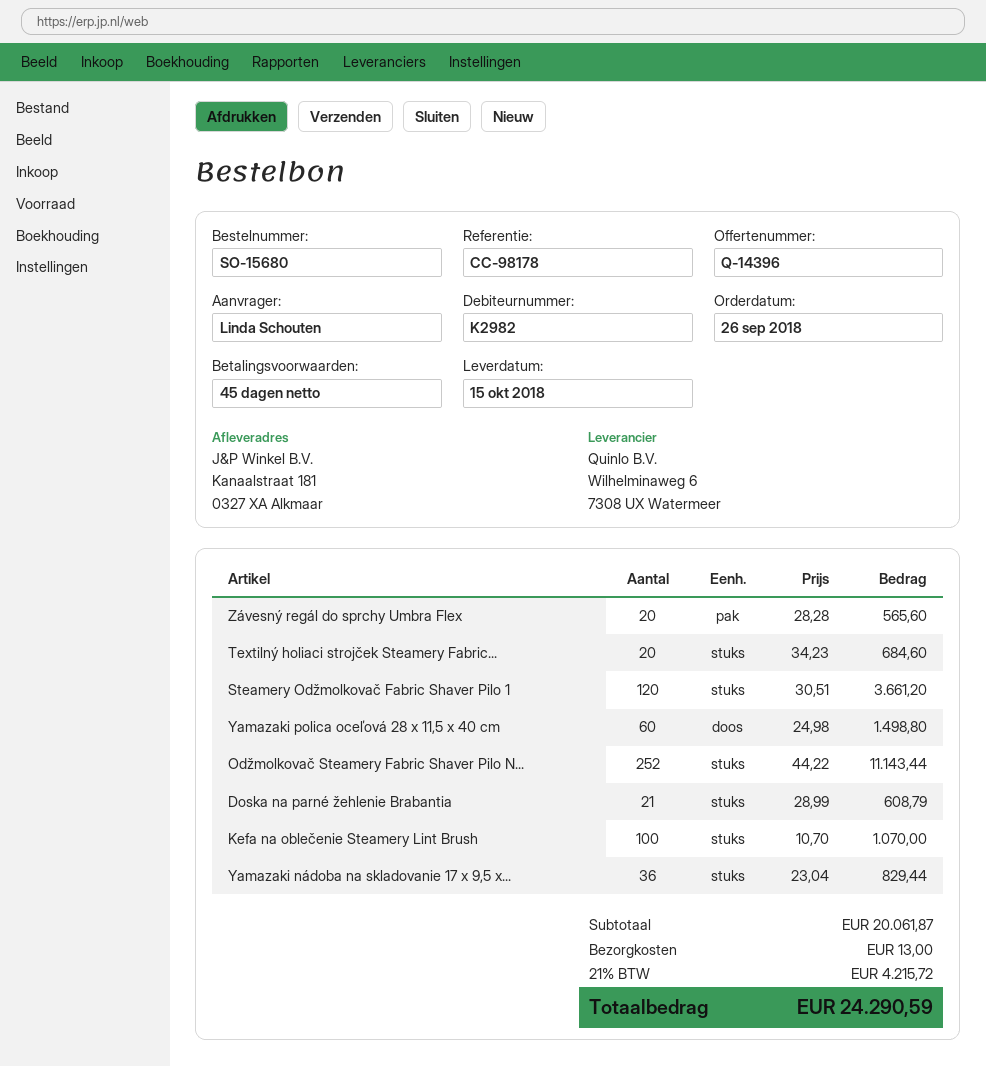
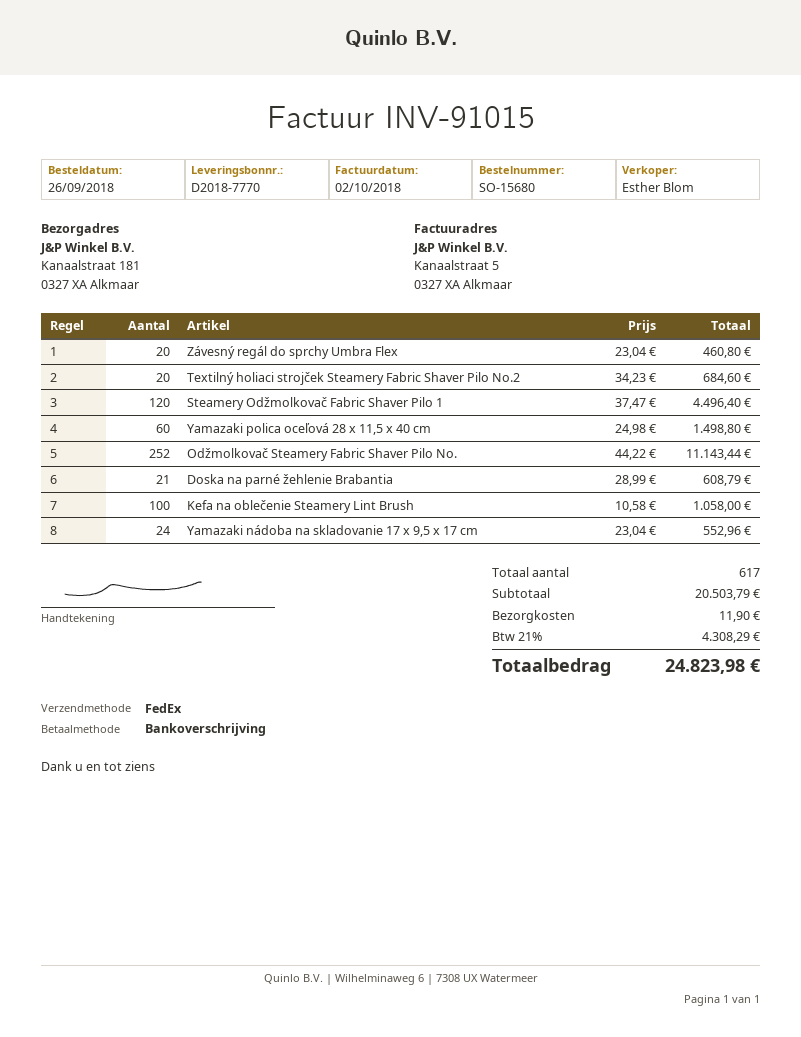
Závesný regál do sprchy Umbra Flex: 20 x 28.28 = 565.60 -> 20 x 23.04 = 460.80
Steamery Odžmolkovač Fabric Shaver Pilo 1: 120 x 30.51 = 3661.20 -> 120 x 37.47 = 4496.40
Kefa na oblečenie Steamery Lint Brush: 100 x 10.70 = 1070.00 -> 100 x 10.58 = 1058.00
Yamazaki nádoba na skladovanie 17 x 9,5 x...: 36 x 23.04 = 829.44 -> 24 x 23.04 = 552.96
subtotal: 20061.87 -> 20503.79
shipping: 13.00 -> 11.90
tax: 21% = 4215.72 -> 21% = 4308.29
total: 24290.59 -> 24823.98

